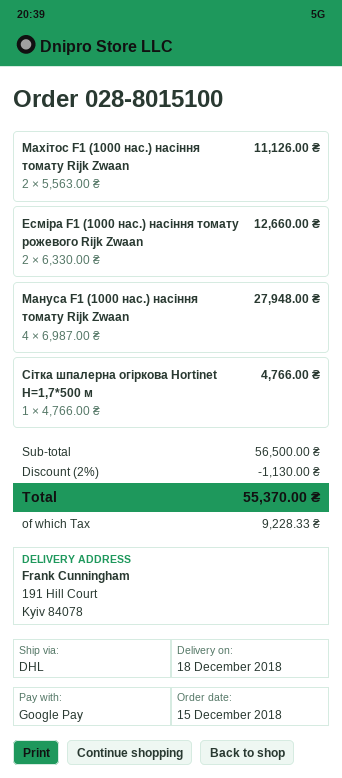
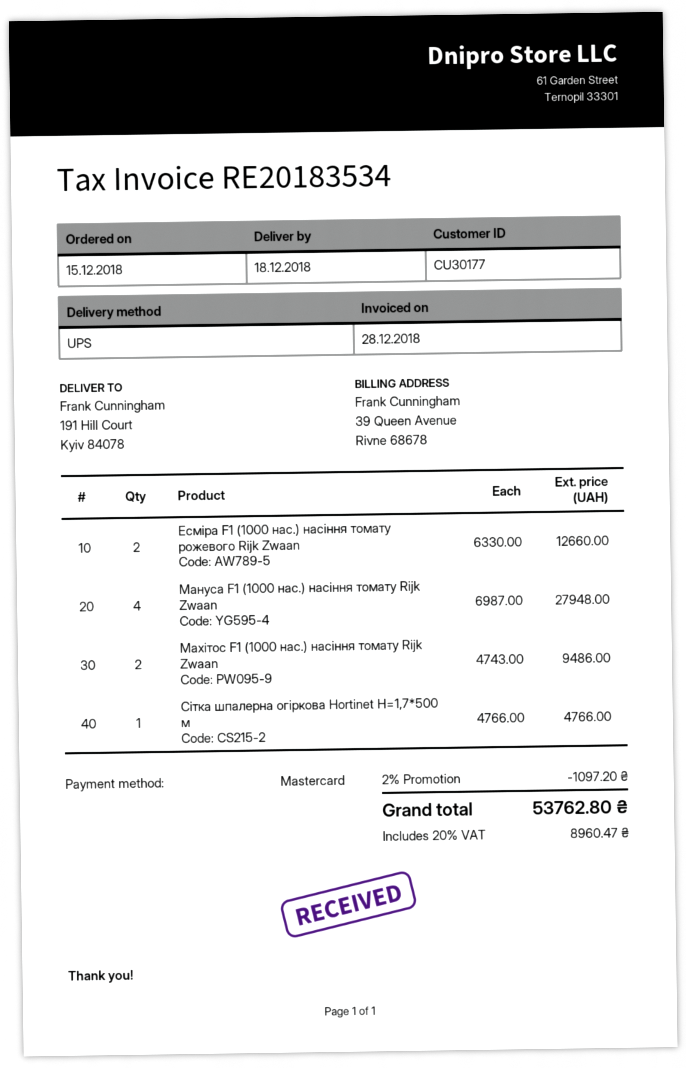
payment method: Google Pay -> Mastercard
shipping method: DHL -> UPS
Махітос F1 (1000 нас.) насіння томату Rijk Zwaan: 2 x 5563.00 = 11126.00 -> 2 x 4743.00 = 9486.00
discount: 2% = 1130.00 -> 2% = 1097.20
tax: 9228.33 -> 8960.47
total: 55370.00 -> 53762.80

